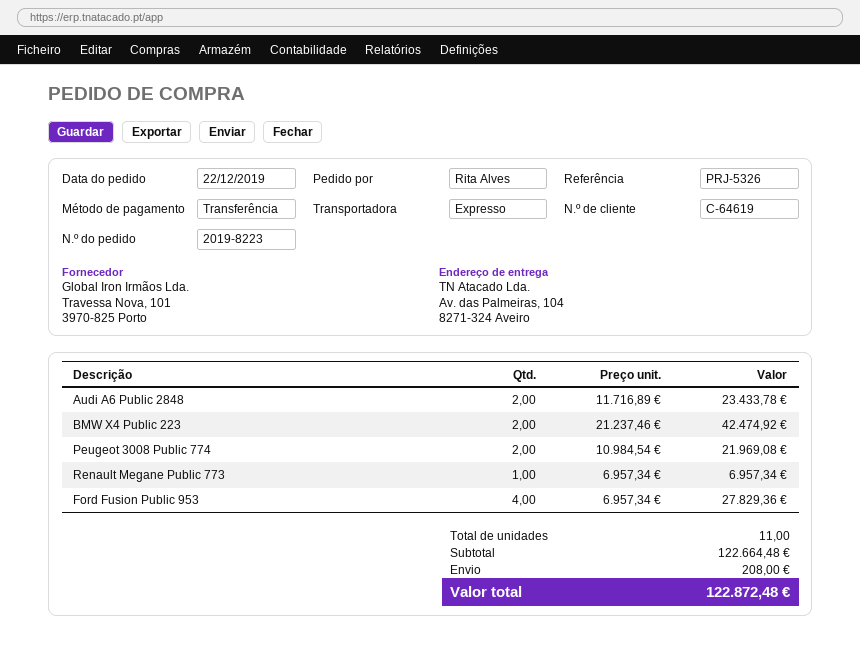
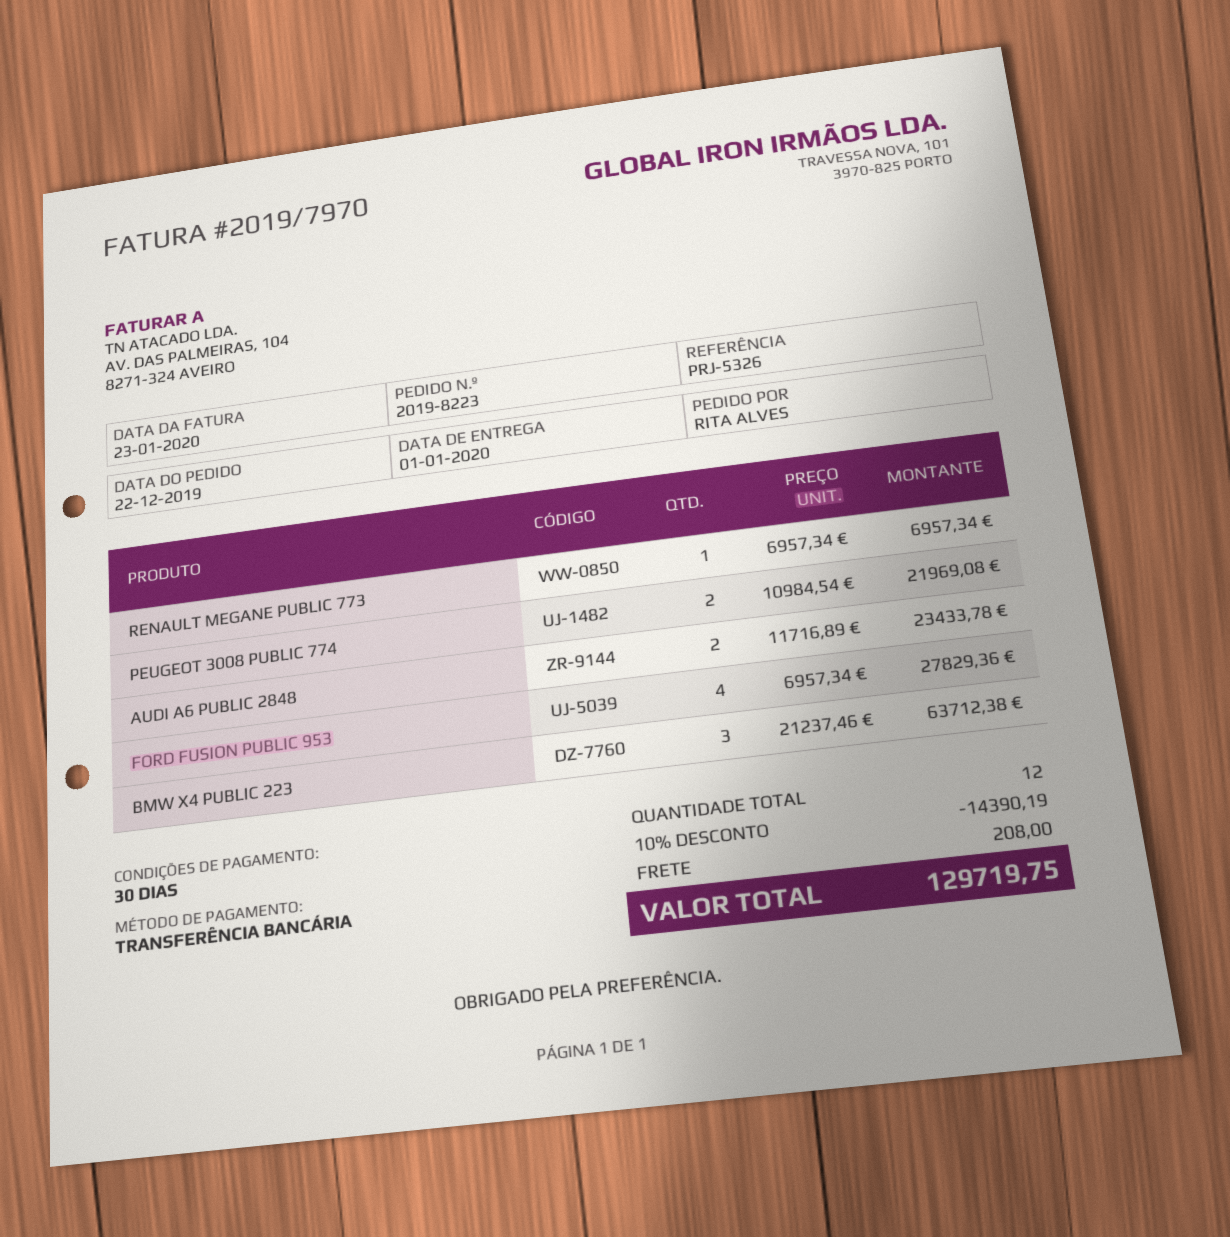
BMW X4 Public 223: 2 x 21237.46 = 42474.92 -> 3 x 21237.46 = 63712.38
total quantity: 11 -> 12
discount: none -> 10% = 14390.19
total: 122872.48 -> 129719.75

